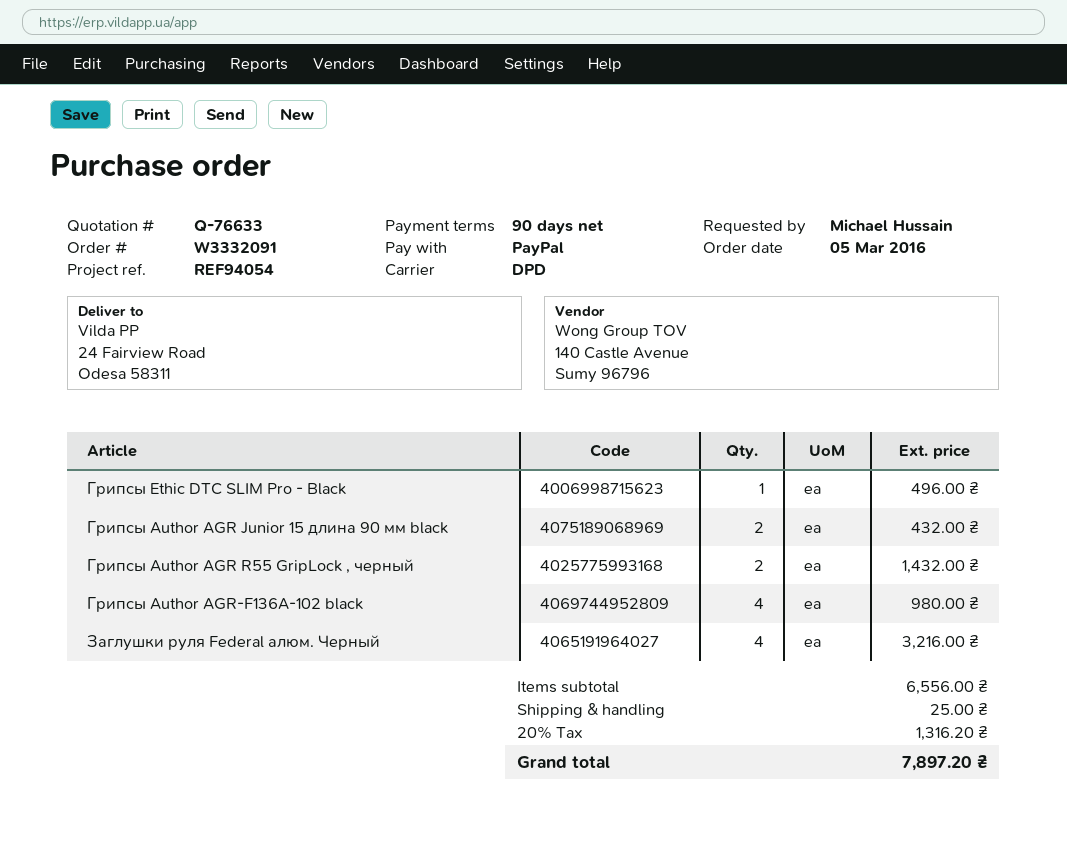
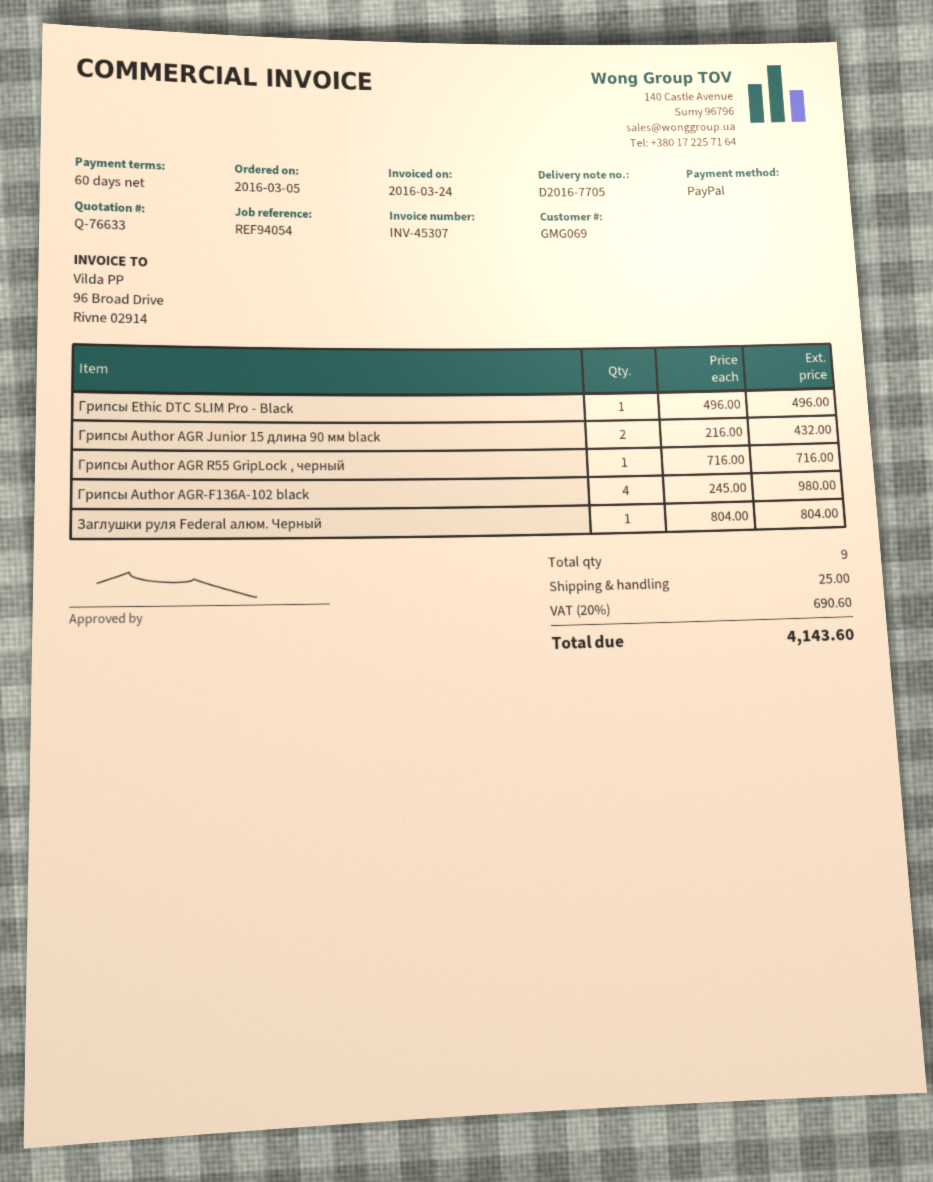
payment terms: 90 days -> 60 days
Грипсы Author AGR R55 GripLock , черный: 2 for 1432.00 -> 1 for 716.00
Заглушки руля Federal алюм. Черный: 4 for 3216.00 -> 1 for 804.00
tax: 20% = 1316.20 -> 20% = 690.60
total: 7897.20 -> 4143.60

